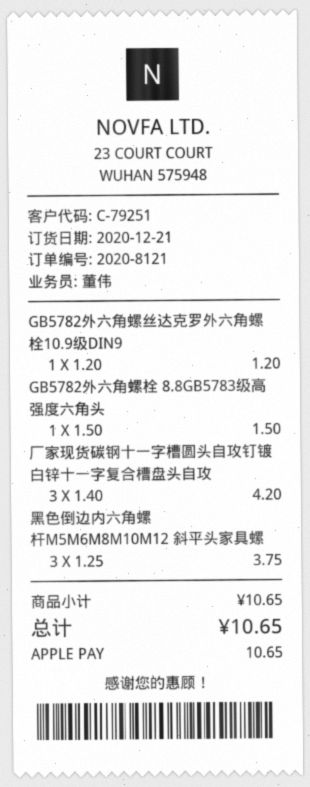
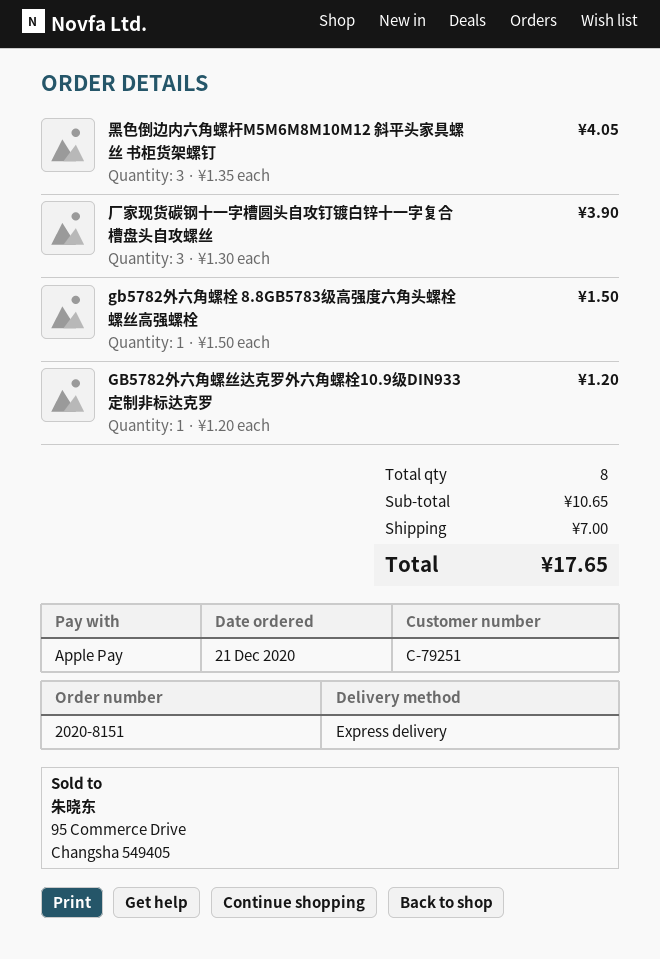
order number: 2020-8121 -> 2020-8151
厂家现货碳钢十一字槽圆头自攻钉镀白锌十一字复合槽盘头自攻: 3 x 1.40 = 4.20 -> 3 x 1.30 = 3.90
黑色倒边内六角螺杆M5M6M8M10M12 斜平头家具螺: 3 x 1.25 = 3.75 -> 3 x 1.35 = 4.05
shipping: none -> 7.00
total: 10.65 -> 17.65

